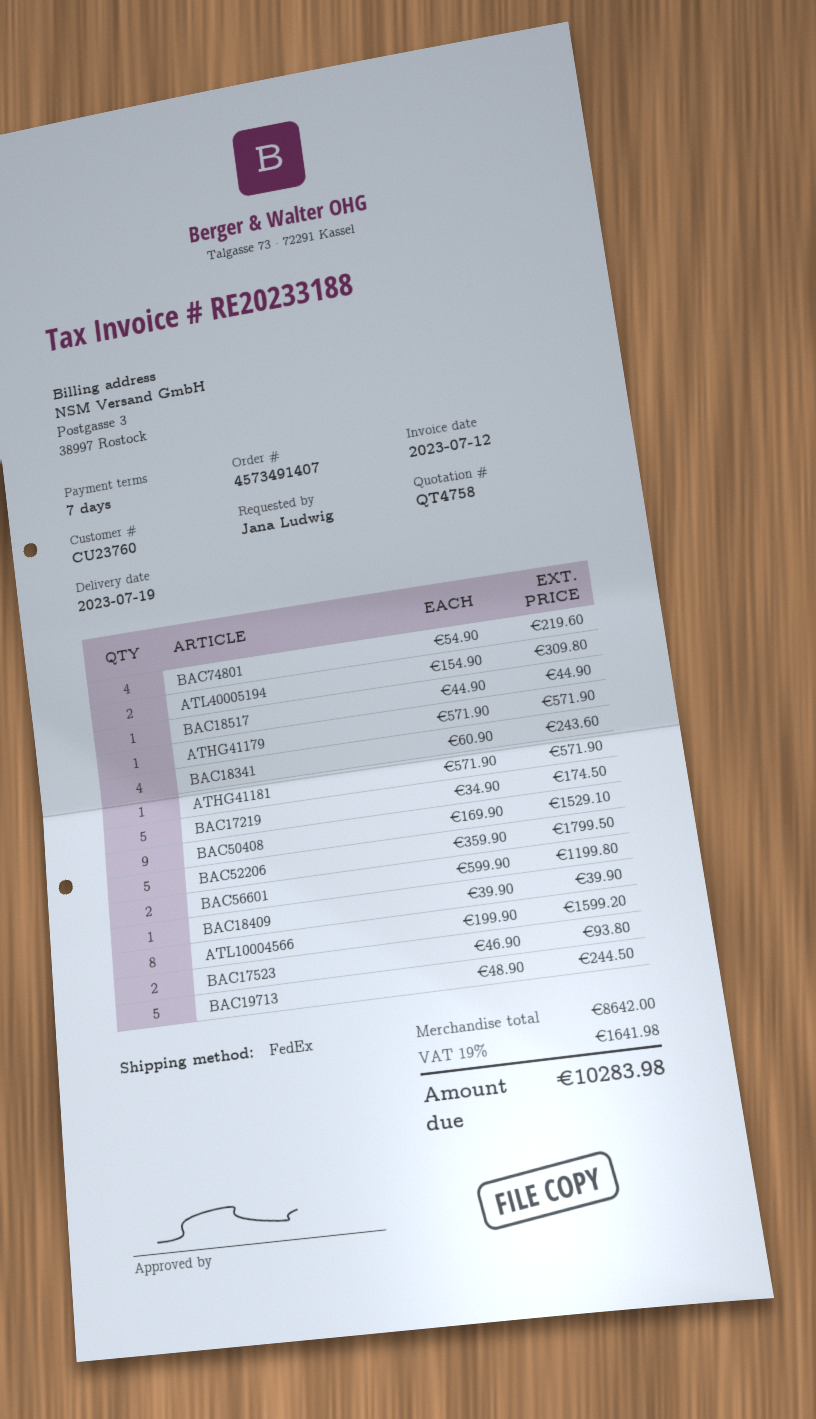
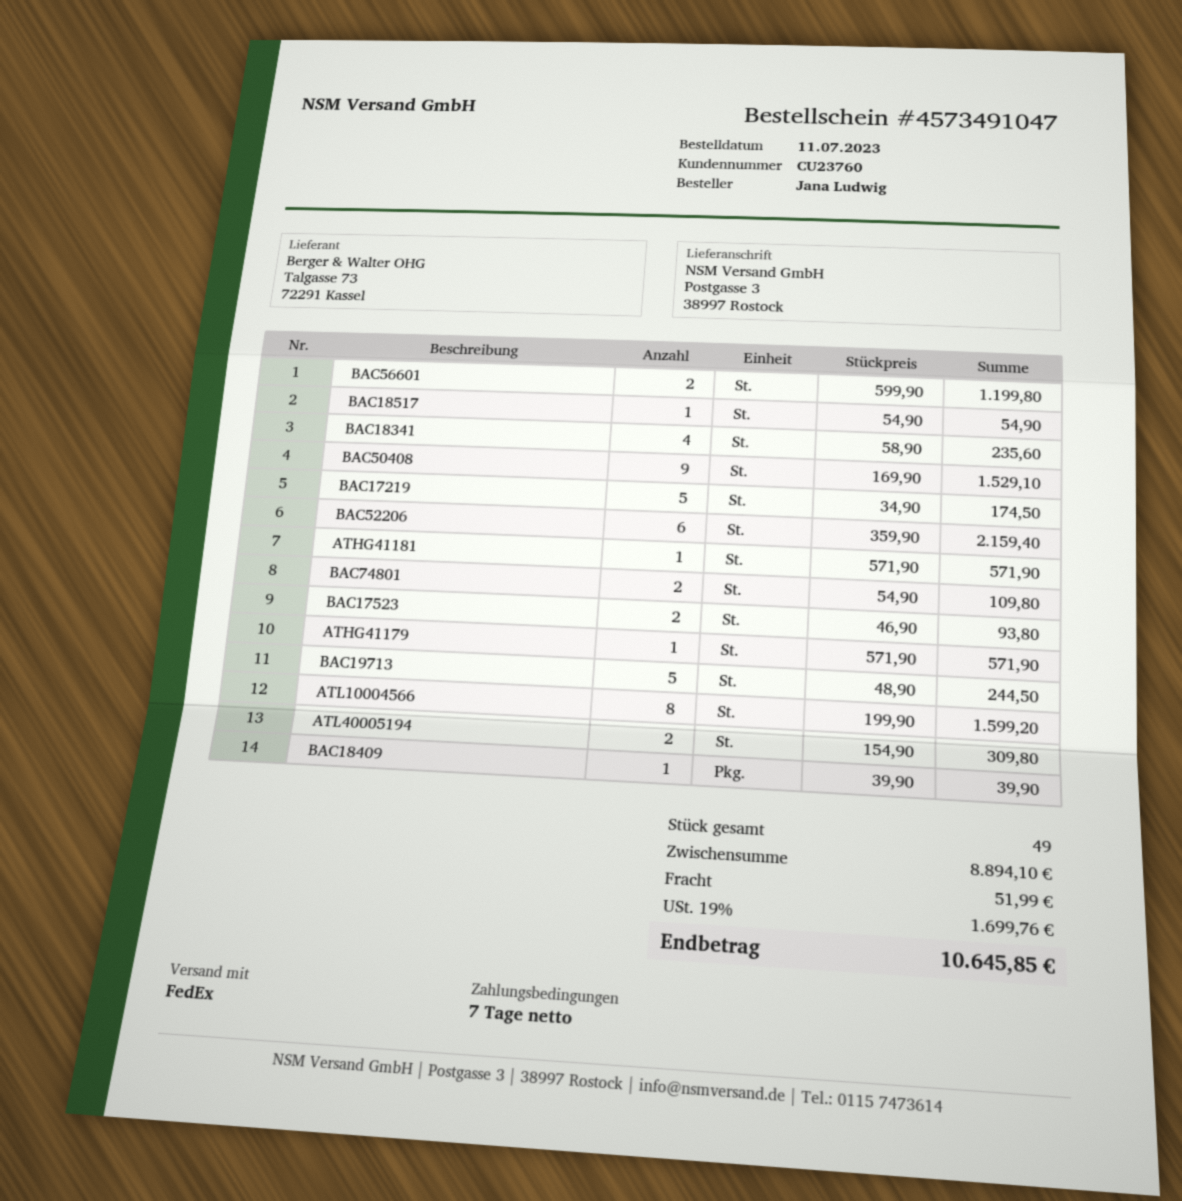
order number: 4573491407 -> 4573491047
BAC74801: 4 x 54.90 = 219.60 -> 2 x 54.90 = 109.80
BAC18517: 1 x 44.90 = 44.90 -> 1 x 54.90 = 54.90
BAC18341: 4 x 60.90 = 243.60 -> 4 x 58.90 = 235.60
BAC52206: 5 x 359.90 = 1799.50 -> 6 x 359.90 = 2159.40
subtotal: 8642.00 -> 8894.10
shipping: none -> 51.99
tax: 19% = 1641.98 -> 19% = 1699.76
total: 10283.98 -> 10645.85

